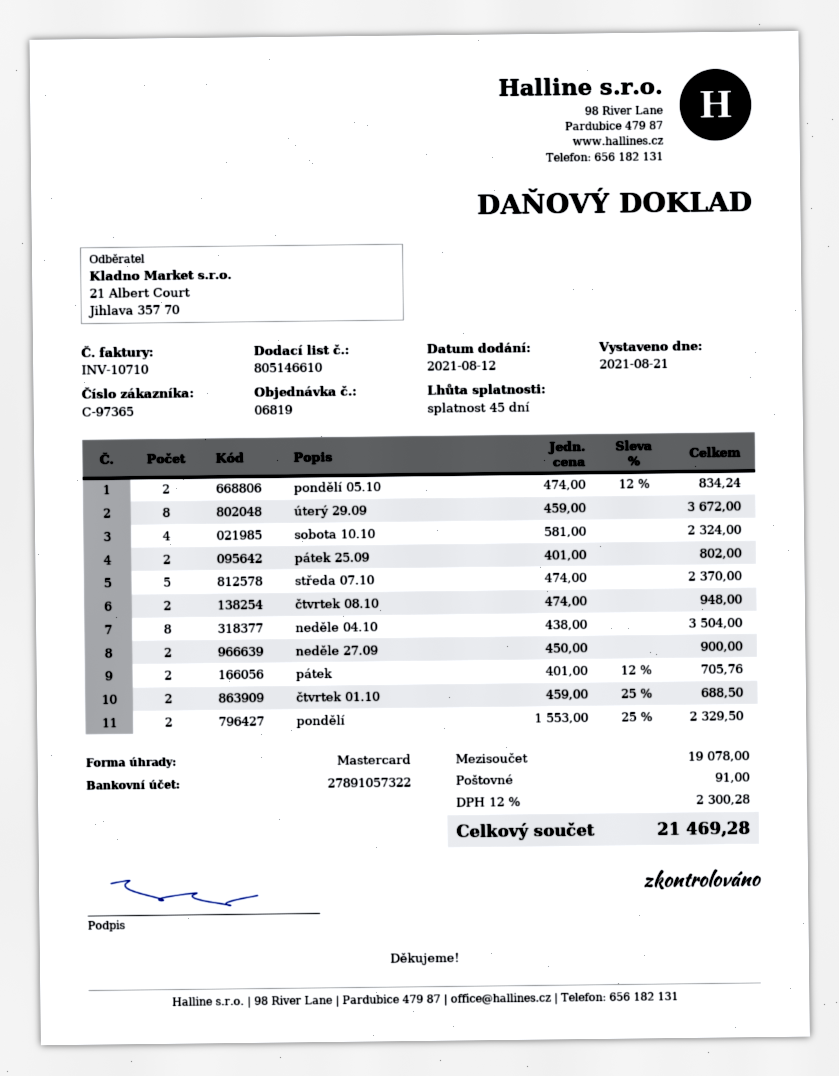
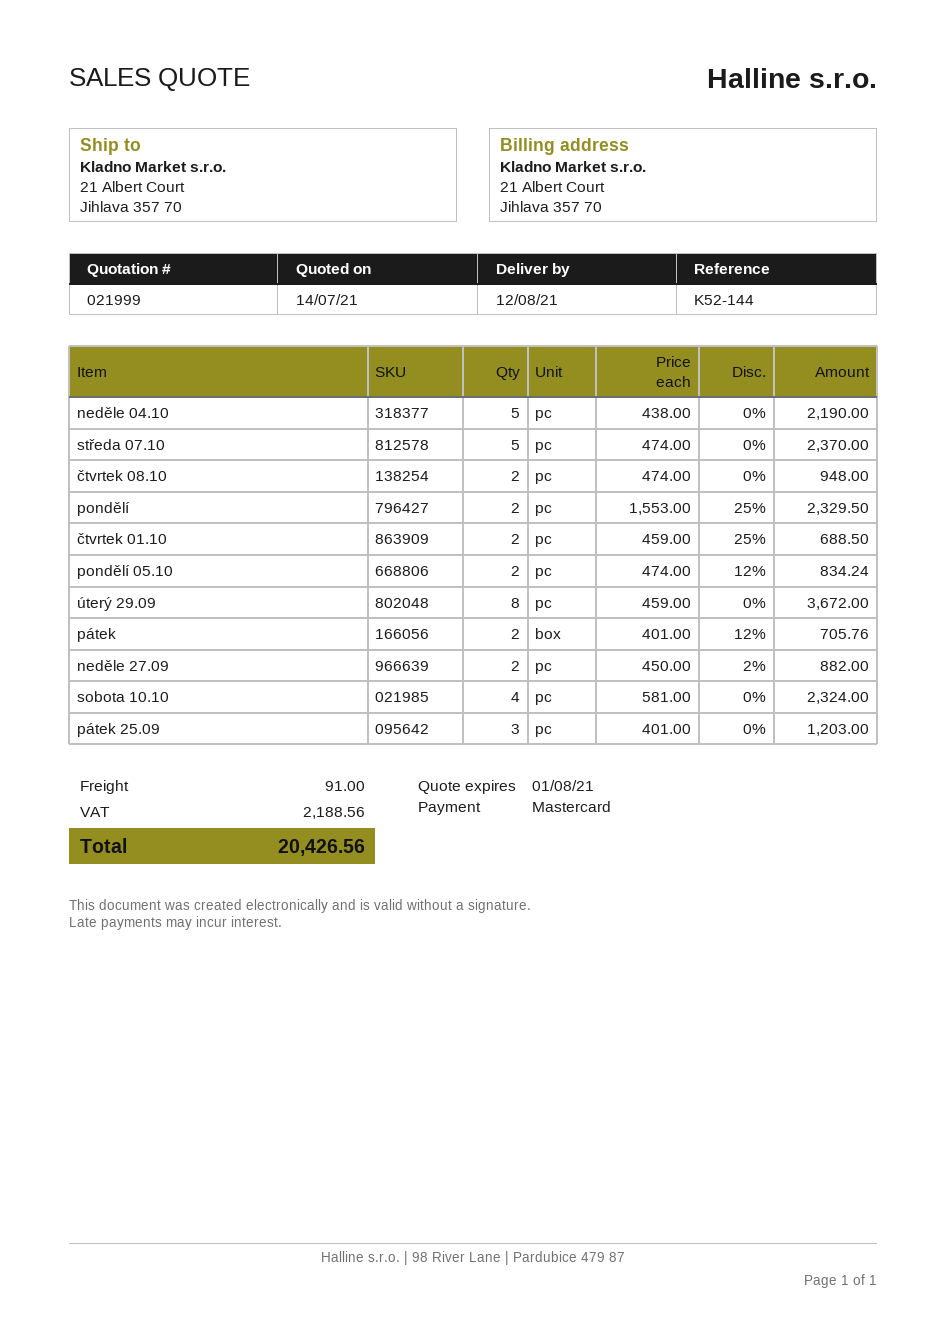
pátek 25.09: 2 x 401.00 = 802.00 -> 3 x 401.00 = 1203.00
neděle 04.10: 8 x 438.00 = 3504.00 -> 5 x 438.00 = 2190.00
neděle 27.09: 2 x 450.00 = 900.00 -> 2 x 450.00 - 2% = 882.00
tax: 2300.28 -> 2188.56
total: 21469.28 -> 20426.56

